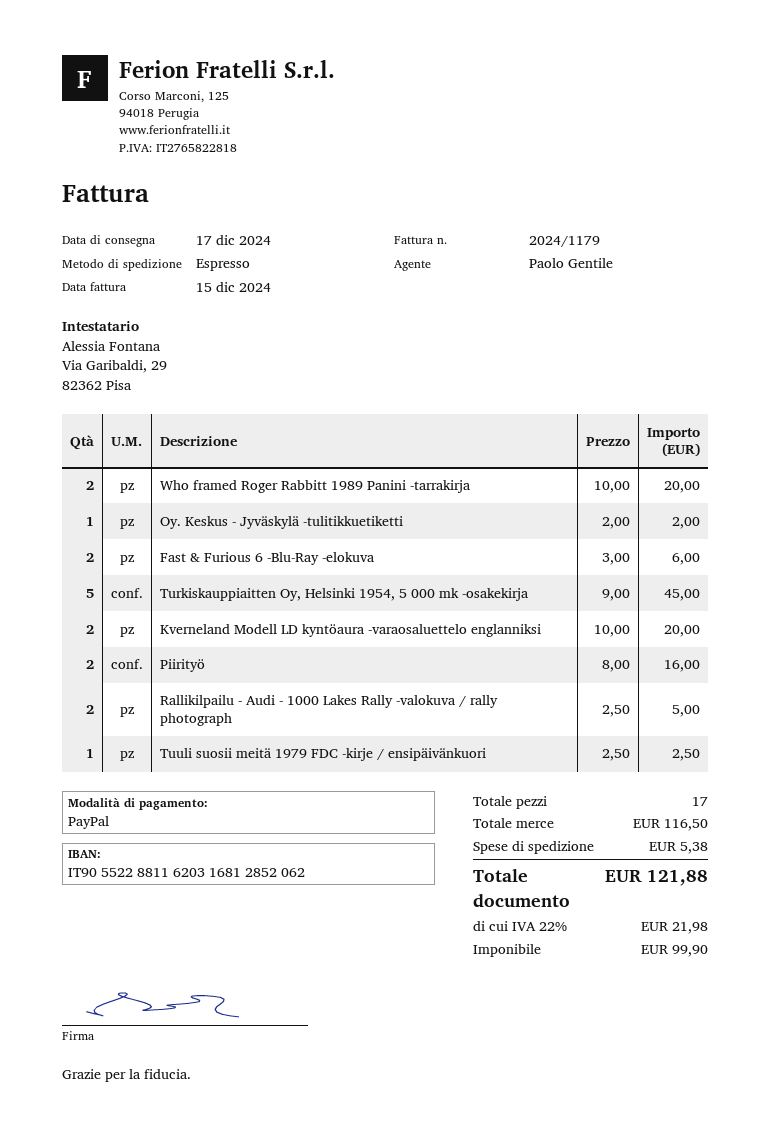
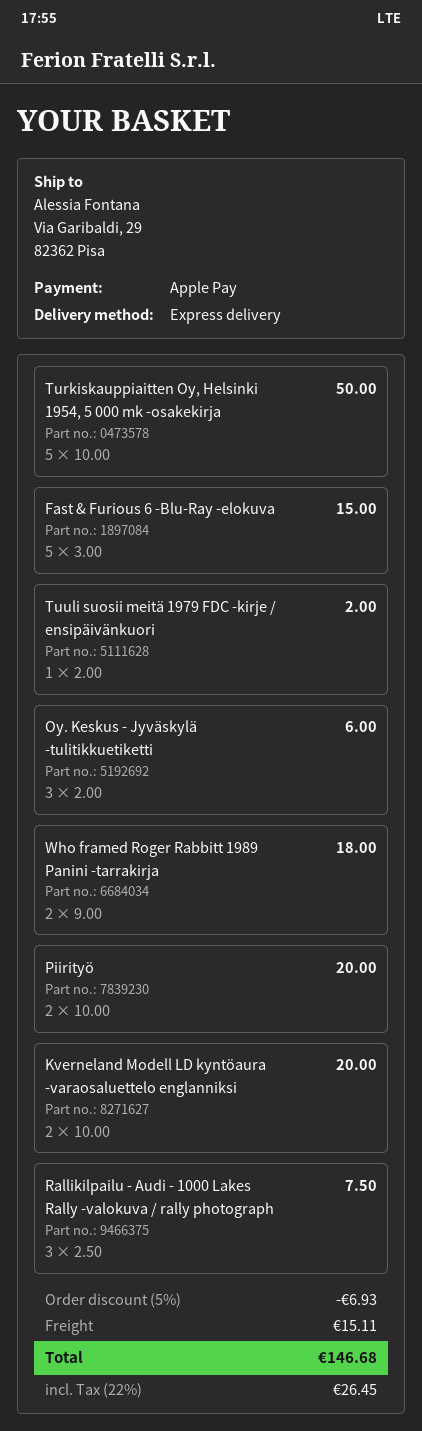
payment method: PayPal -> Apple Pay
Who framed Roger Rabbitt 1989 Panini -tarrakirja: 2 x 10.00 = 20.00 -> 2 x 9.00 = 18.00
Oy. Keskus - Jyväskylä -tulitikkuetiketti: 1 x 2.00 = 2.00 -> 3 x 2.00 = 6.00
Fast & Furious 6 -Blu-Ray -elokuva: 2 x 3.00 = 6.00 -> 5 x 3.00 = 15.00
Turkiskauppiaitten Oy, Helsinki 1954, 5 000 mk -osakekirja: 5 x 9.00 = 45.00 -> 5 x 10.00 = 50.00
Piirityö: 2 x 8.00 = 16.00 -> 2 x 10.00 = 20.00
Rallikilpailu - Audi - 1000 Lakes Rally -valokuva / rally photograph: 2 x 2.50 = 5.00 -> 3 x 2.50 = 7.50
Tuuli suosii meitä 1979 FDC -kirje / ensipäivänkuori: 1 x 2.50 = 2.50 -> 1 x 2.00 = 2.00
discount: none -> 5% = 6.93
shipping: 5.38 -> 15.11
tax: 22% = 21.98 -> 22% = 26.45
total: 121.88 -> 146.68

